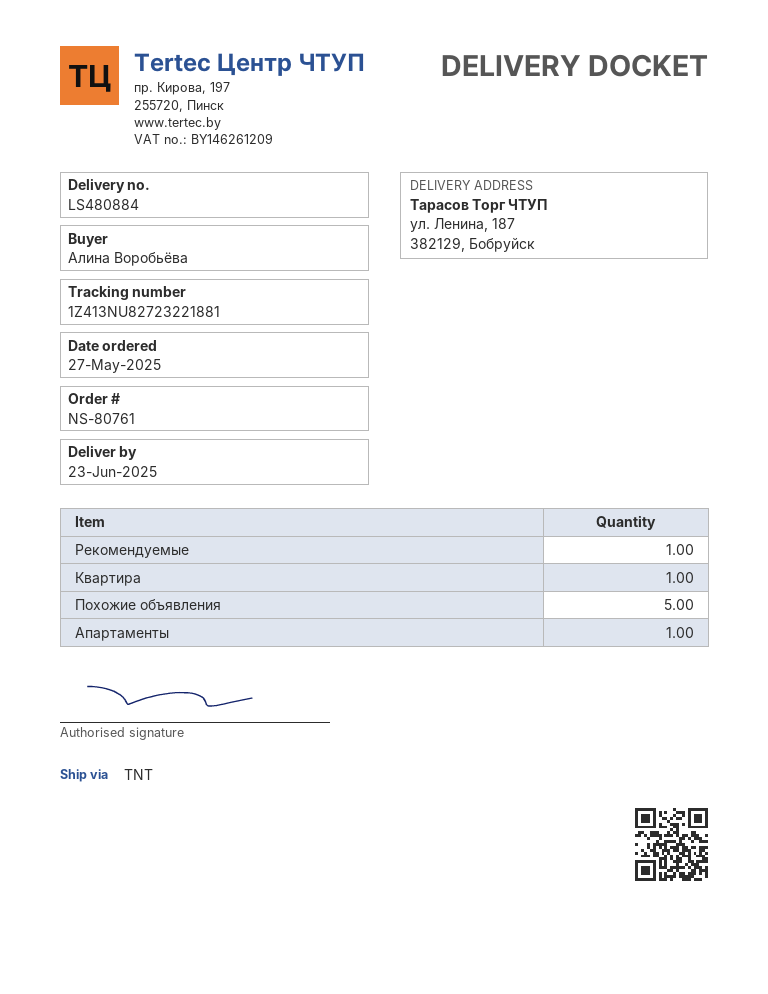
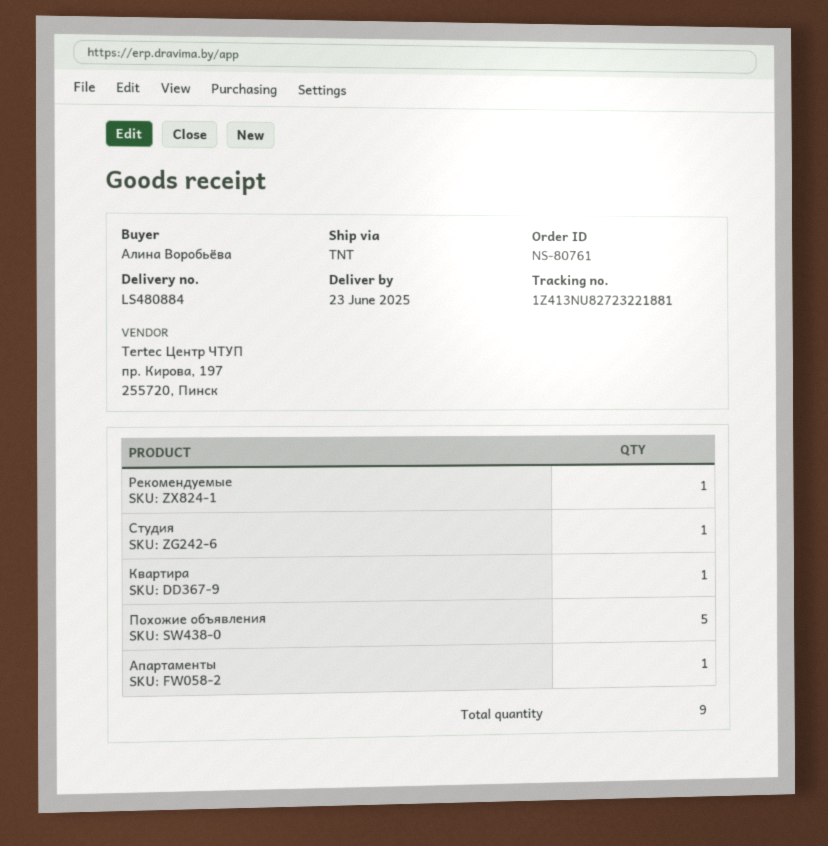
Студия: none -> 1

